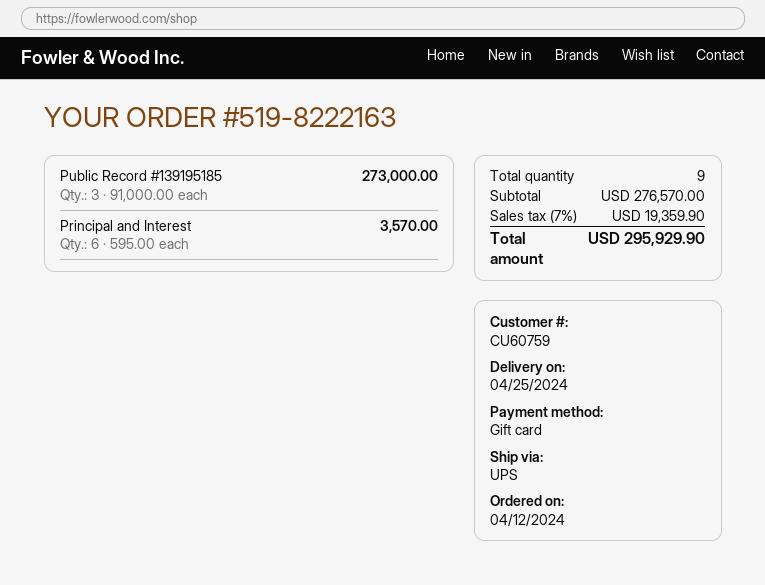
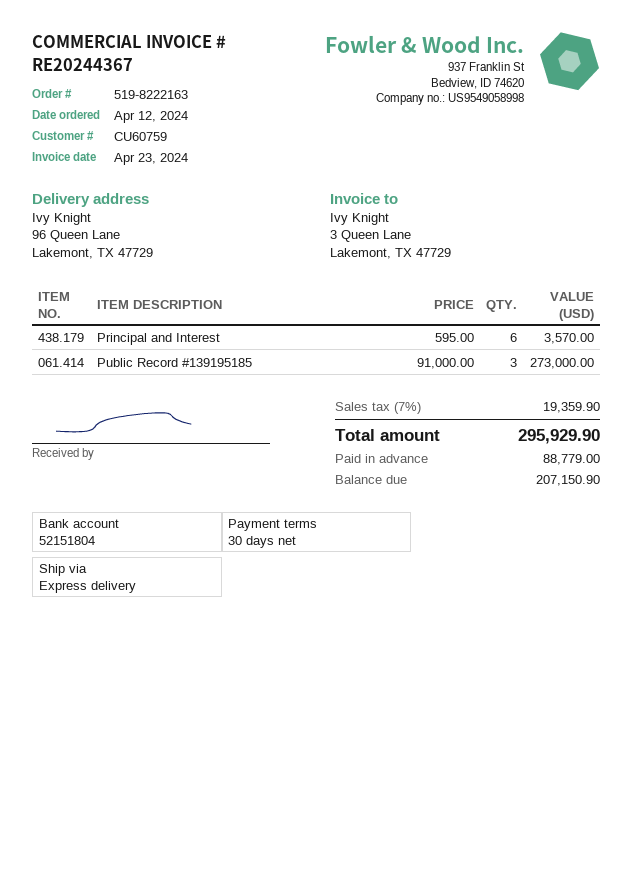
shipping method: UPS -> express

